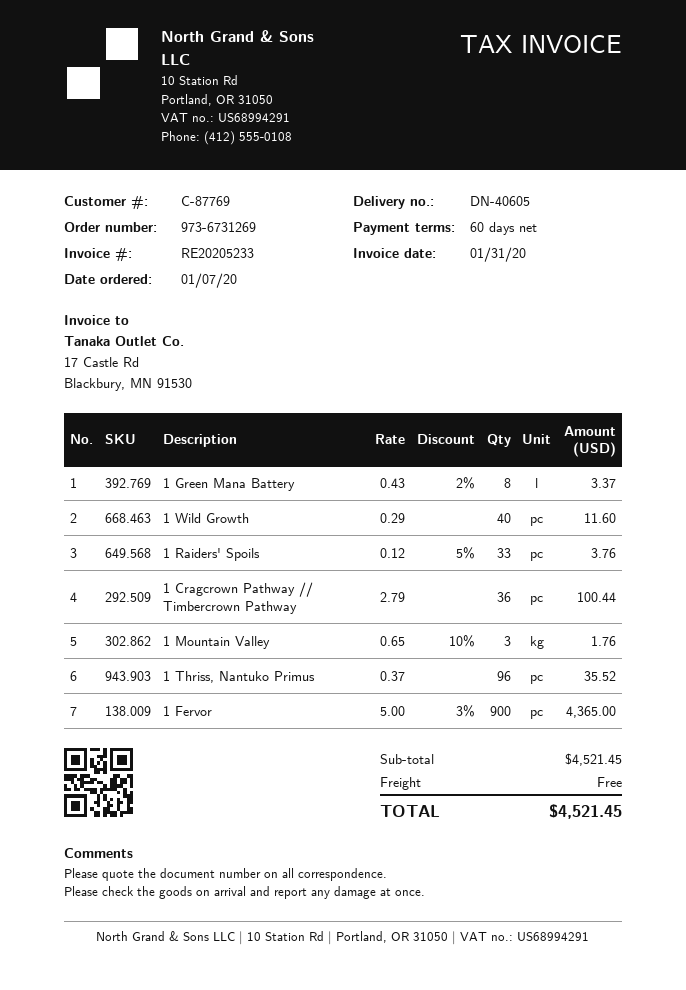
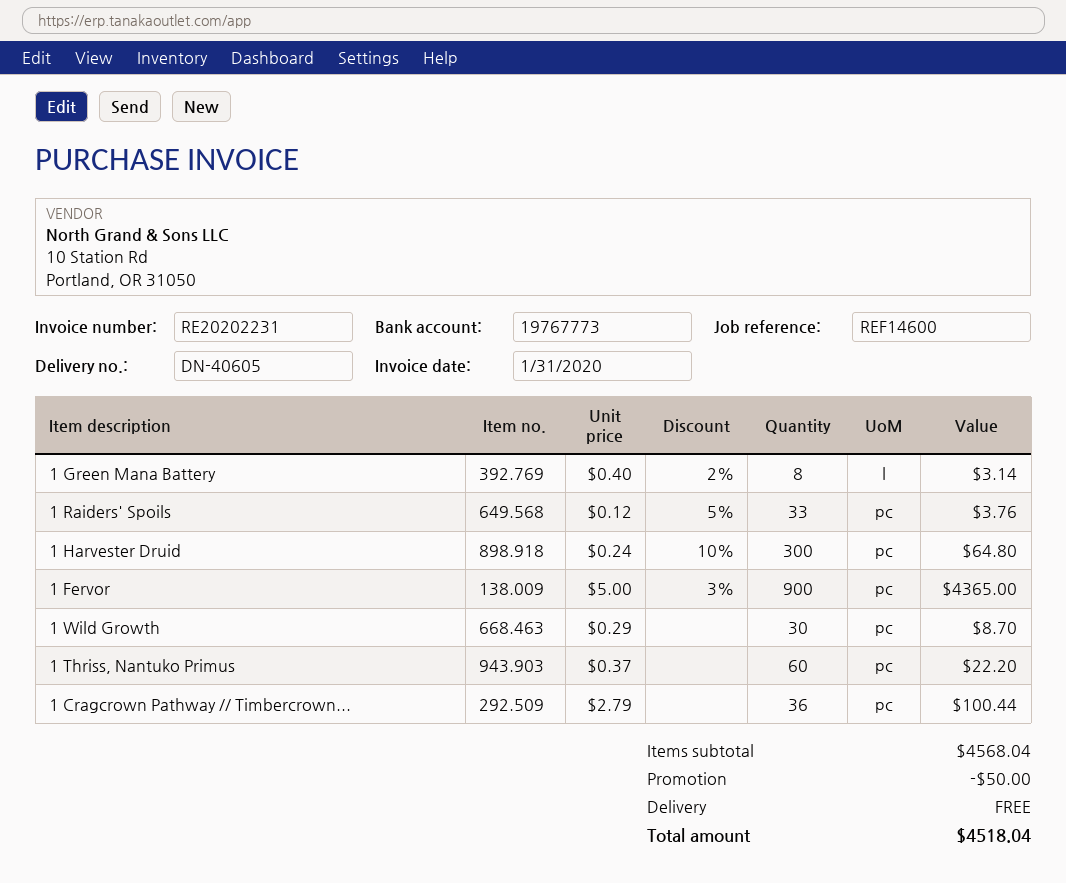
invoice number: RE20205233 -> RE20202231
1 Green Mana Battery: 8 x 0.43 - 2% = 3.37 -> 8 x 0.40 - 2% = 3.14
1 Wild Growth: 40 x 0.29 = 11.60 -> 30 x 0.29 = 8.70
1 Mountain Valley: 3 x 0.65 - 10% = 1.76 -> none
1 Thriss, Nantuko Primus: 96 x 0.37 = 35.52 -> 60 x 0.37 = 22.20
1 Harvester Druid: none -> 300 x 0.24 - 10% = 64.80
subtotal: 4521.45 -> 4568.04
discount: none -> 50.00
total: 4521.45 -> 4518.04

